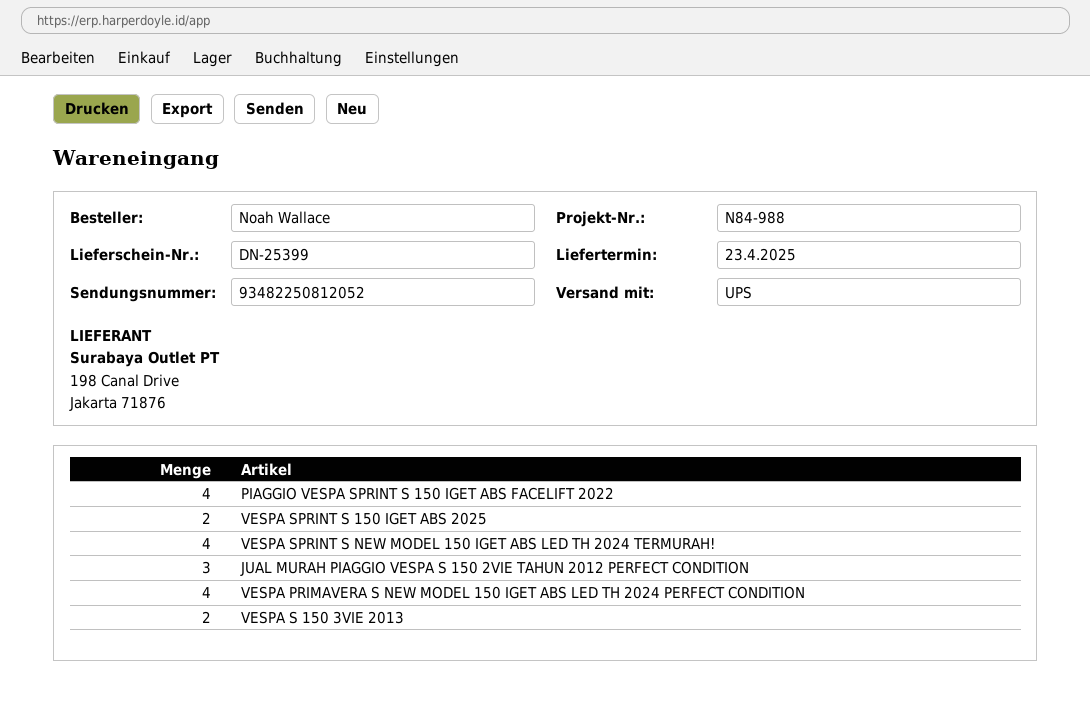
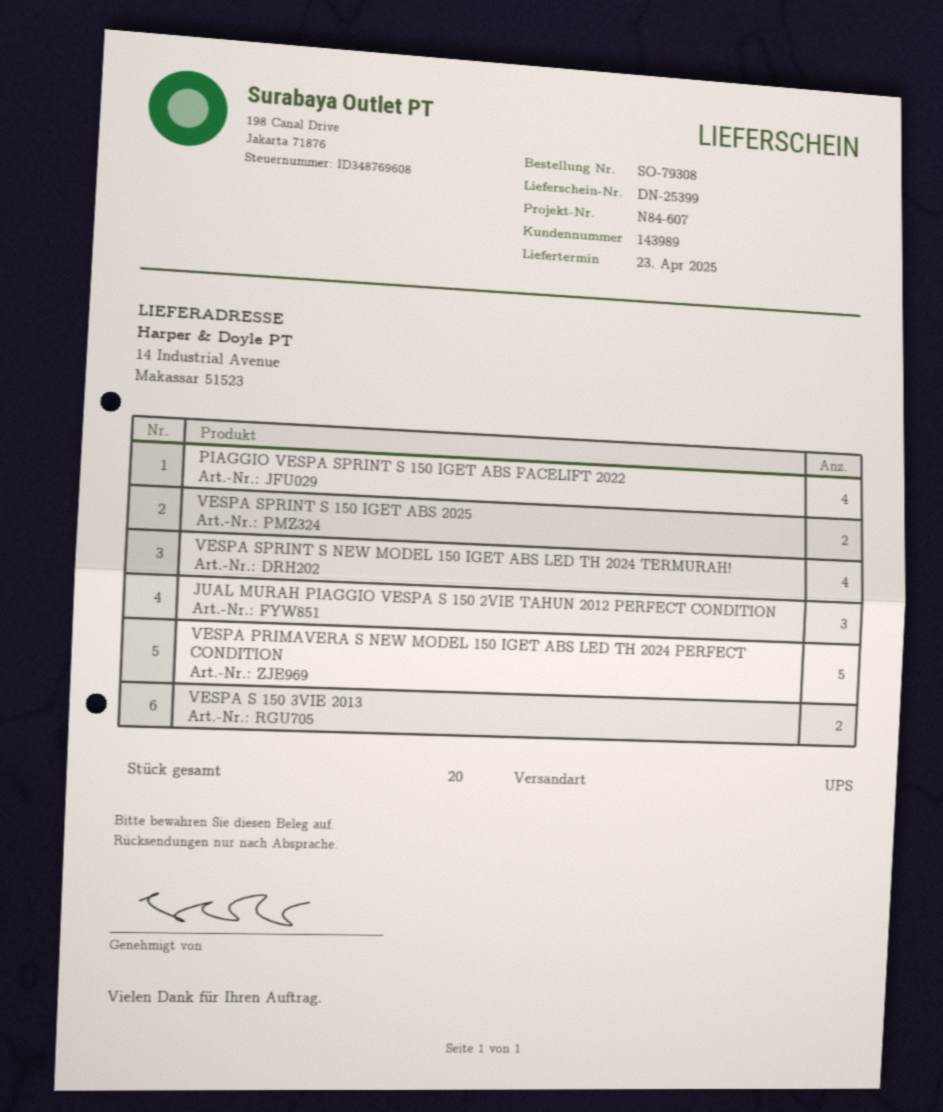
reference: N84-988 -> N84-607
VESPA PRIMAVERA S NEW MODEL 150 IGET ABS LED TH 2024 PERFECT CONDITION: 4 -> 5

